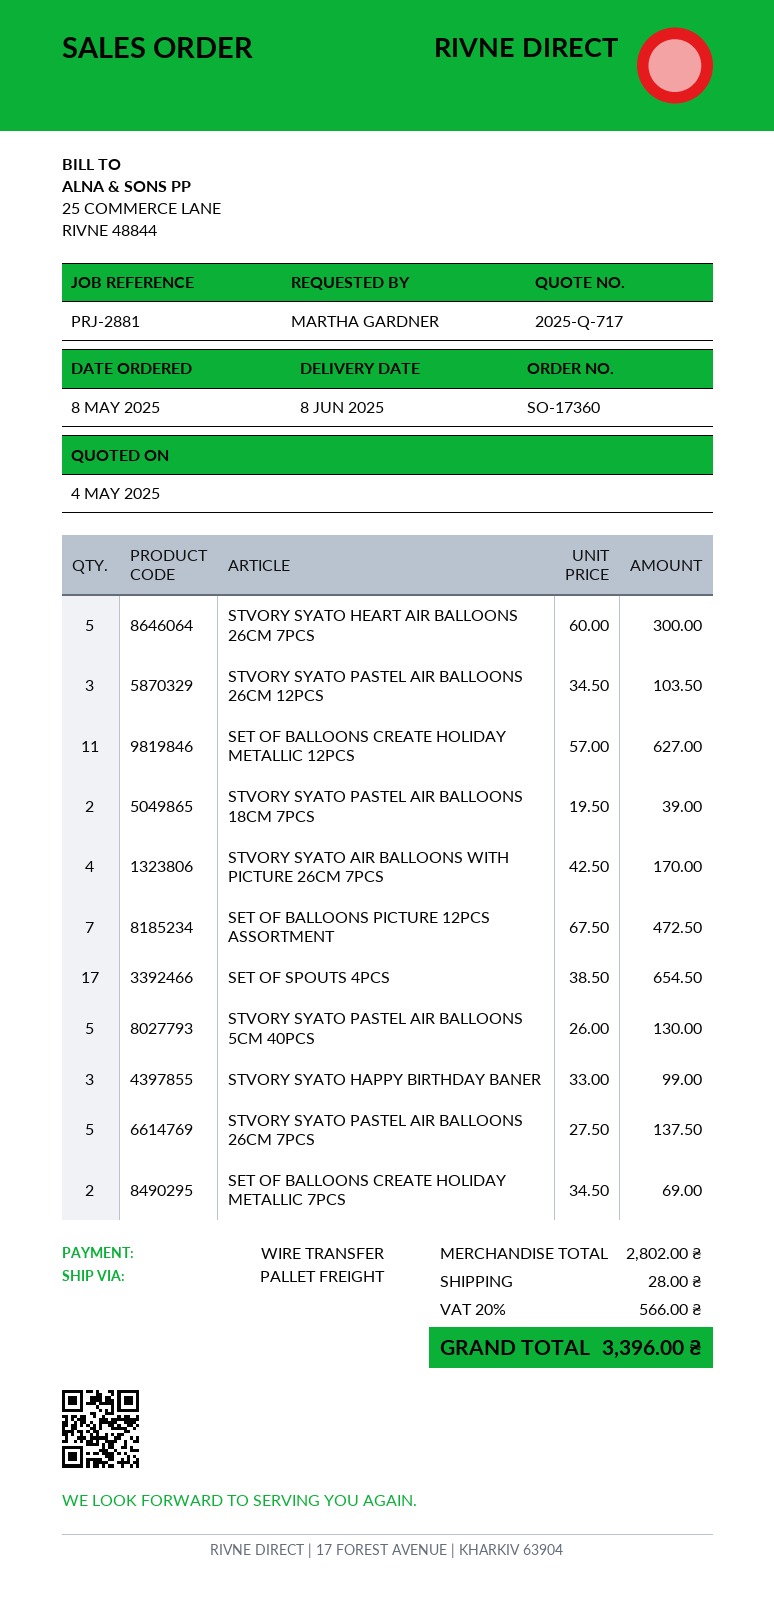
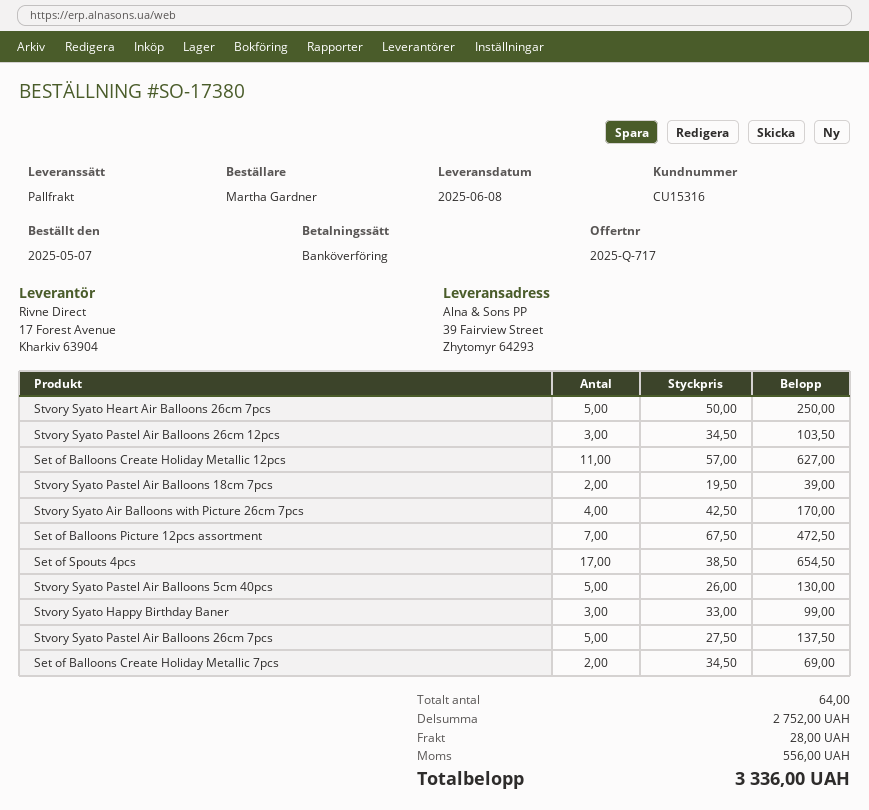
order number: SO-17360 -> SO-17380
order date: 2025-05-08 -> 2025-05-07
STVORY SYATO HEART AIR BALLOONS 26CM 7PCS: 5 x 60.00 = 300.00 -> 5 x 50.00 = 250.00
subtotal: 2802.00 -> 2752.00
tax: 566.00 -> 556.00
total: 3396.00 -> 3336.00

